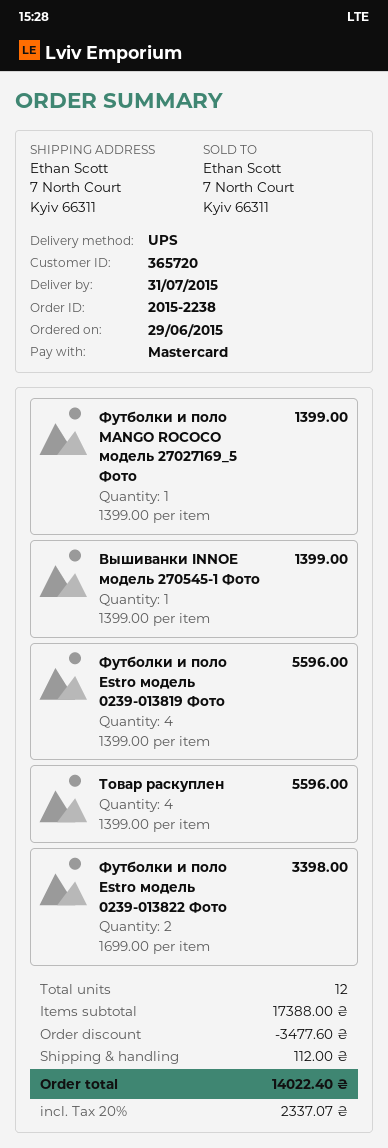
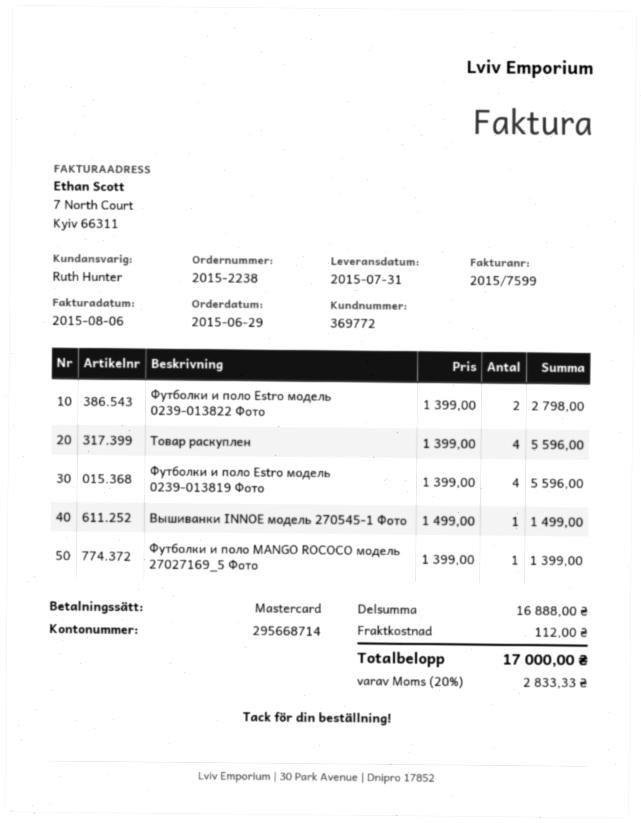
customer number: 365720 -> 369772
Вышиванки INNOE модель 270545-1 Фото: 1 x 1399.00 = 1399.00 -> 1 x 1499.00 = 1499.00
Футболки и поло Estro модель 0239-013822 Фото: 2 x 1699.00 = 3398.00 -> 2 x 1399.00 = 2798.00
subtotal: 17388.00 -> 16888.00
discount: 3477.60 -> none
tax: 20% = 2337.07 -> 20% = 2833.33
total: 14022.40 -> 17000.00

